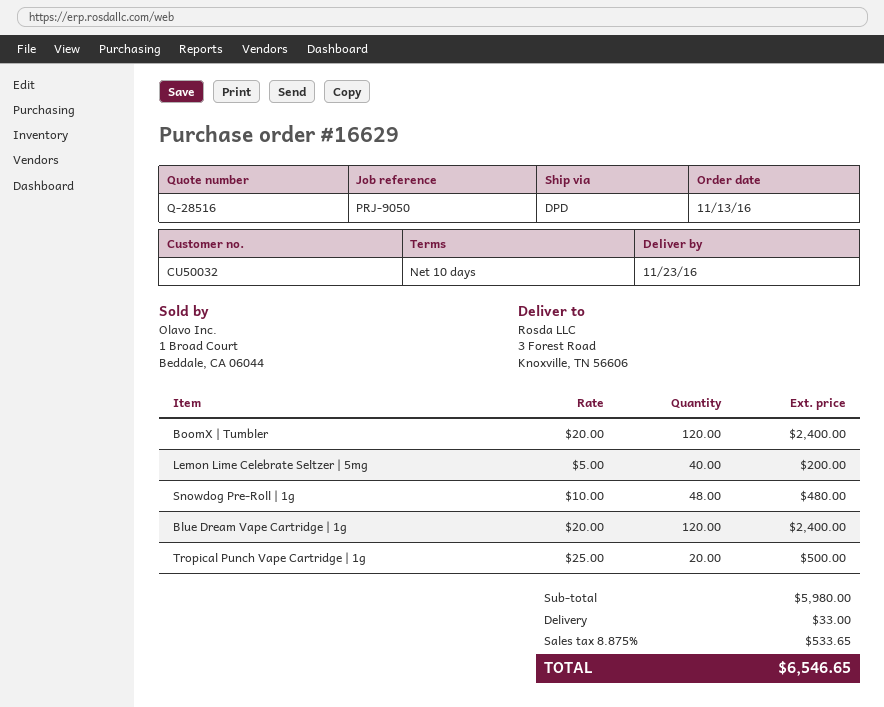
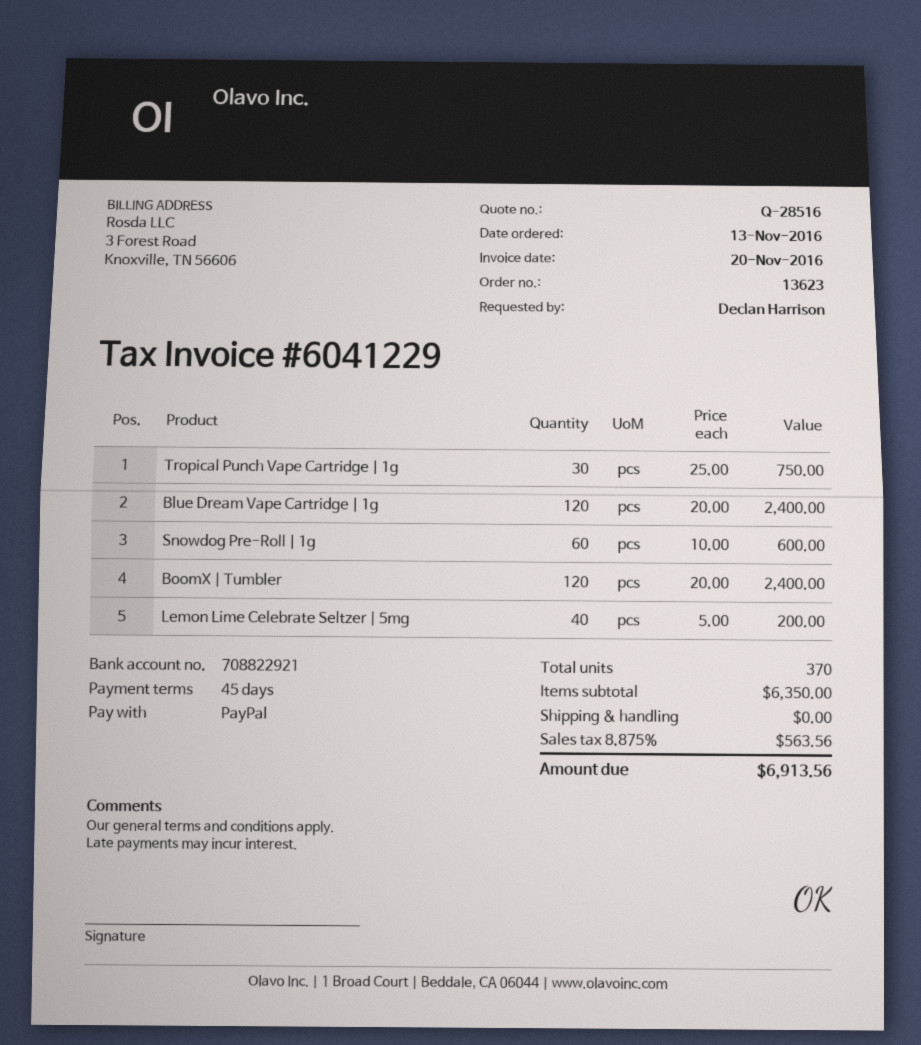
order number: 16629 -> 13623
payment terms: 10 days -> 45 days
Snowdog Pre-Roll | 1g: 48 x 10.00 = 480.00 -> 60 x 10.00 = 600.00
Tropical Punch Vape Cartridge | 1g: 20 x 25.00 = 500.00 -> 30 x 25.00 = 750.00
subtotal: 5980.00 -> 6350.00
shipping: 33.00 -> 0.00
tax: 8.875% = 533.65 -> 8.875% = 563.56
total: 6546.65 -> 6913.56

